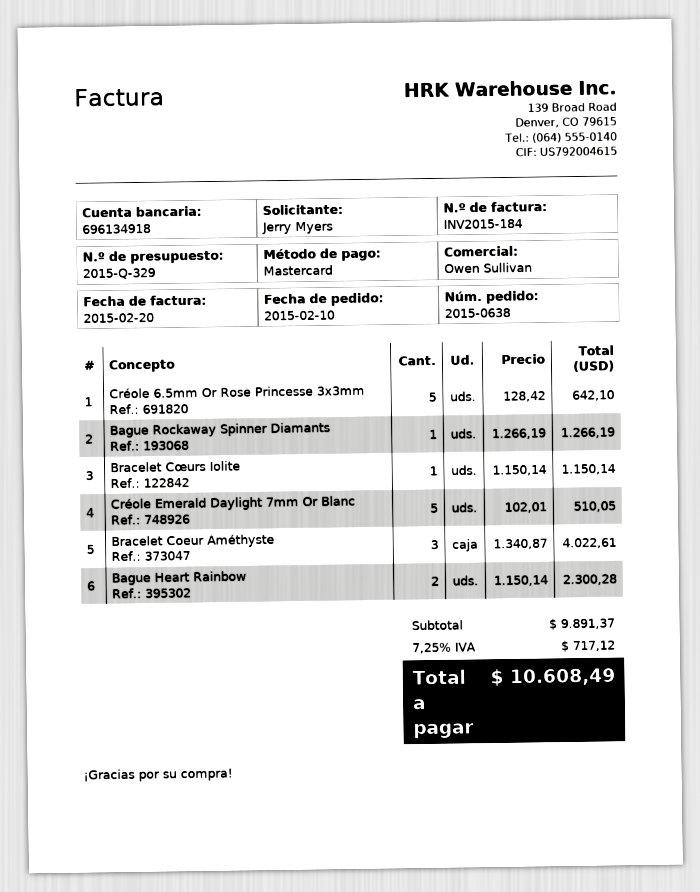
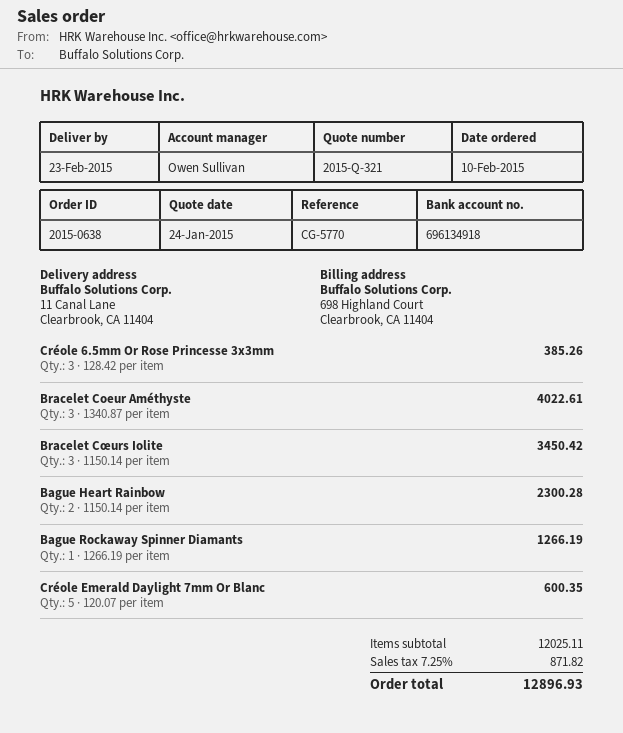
quote number: 2015-Q-329 -> 2015-Q-321
Créole 6.5mm Or Rose Princesse 3x3mm: 5 x 128.42 = 642.10 -> 3 x 128.42 = 385.26
Bracelet Cœurs Iolite: 1 x 1150.14 = 1150.14 -> 3 x 1150.14 = 3450.42
Créole Emerald Daylight 7mm Or Blanc: 5 x 102.01 = 510.05 -> 5 x 120.07 = 600.35
subtotal: 9891.37 -> 12025.11
tax: 7.25% = 717.12 -> 7.25% = 871.82
total: 10608.49 -> 12896.93

